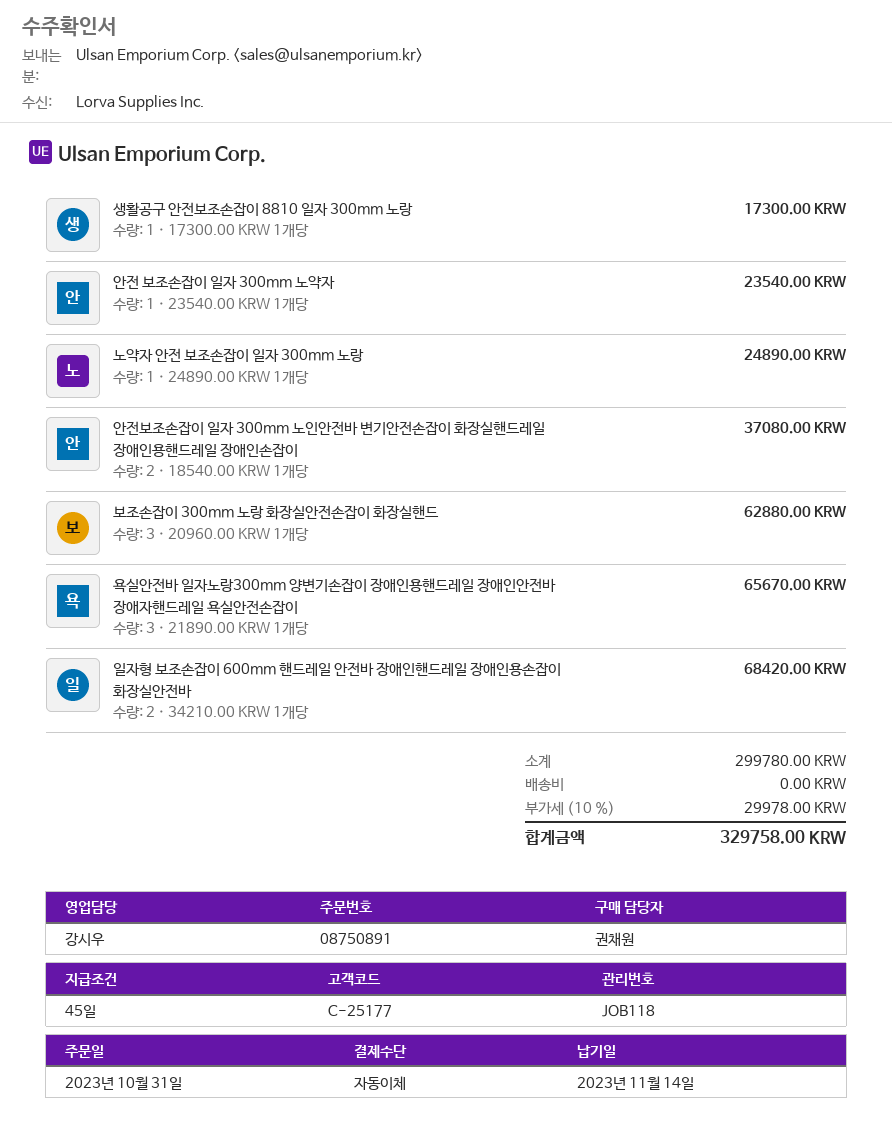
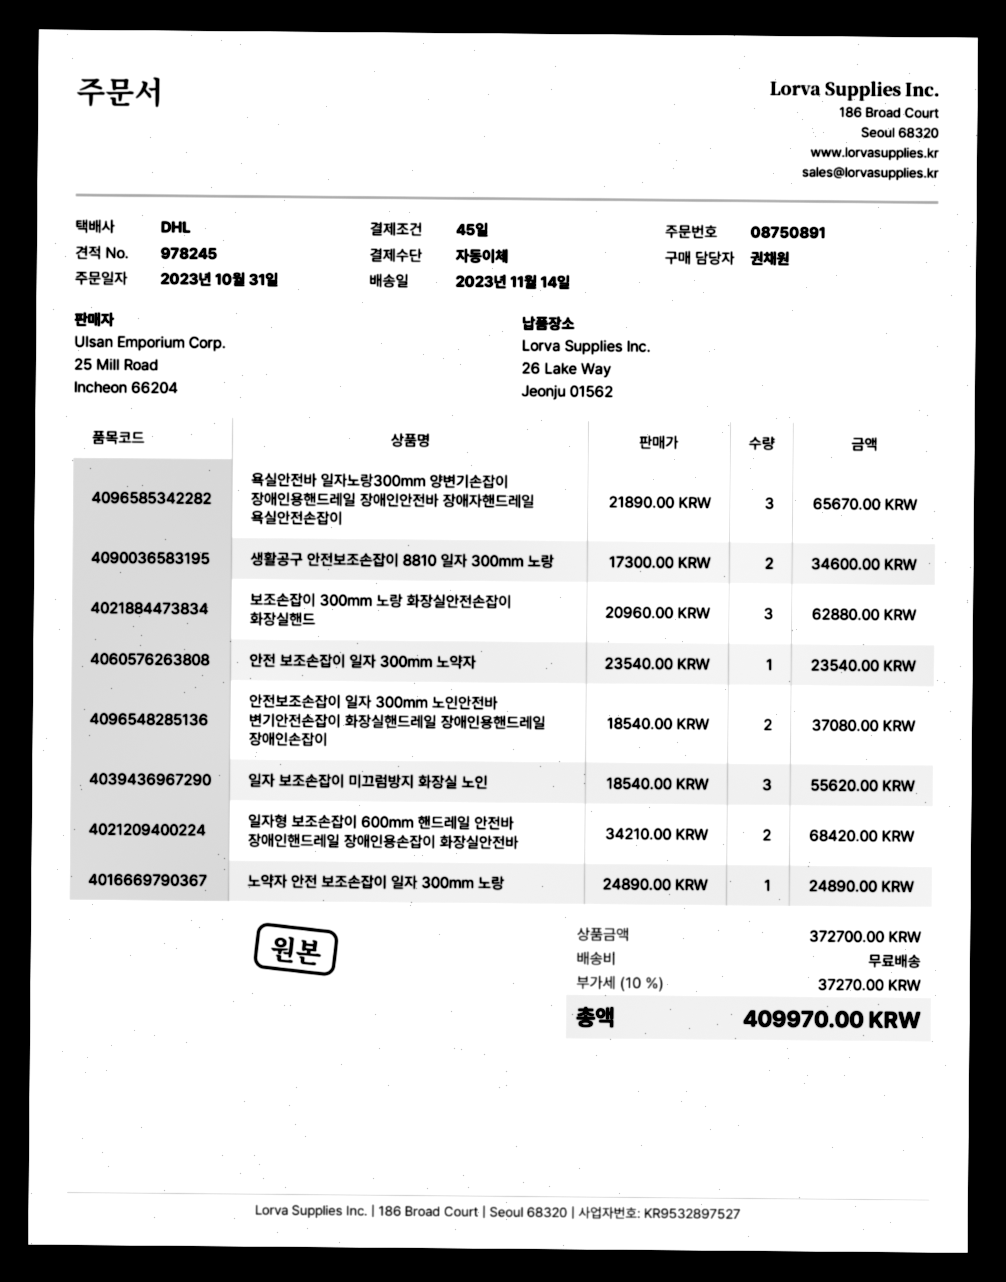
생활공구 안전보조손잡이 8810 일자 300mm 노랑: 1 x 17300.00 = 17300.00 -> 2 x 17300.00 = 34600.00
일자 보조손잡이 미끄럼방지 화장실 노인: none -> 3 x 18540.00 = 55620.00
subtotal: 299780.00 -> 372700.00
tax: 10% = 29978.00 -> 10% = 37270.00
total: 329758.00 -> 409970.00

